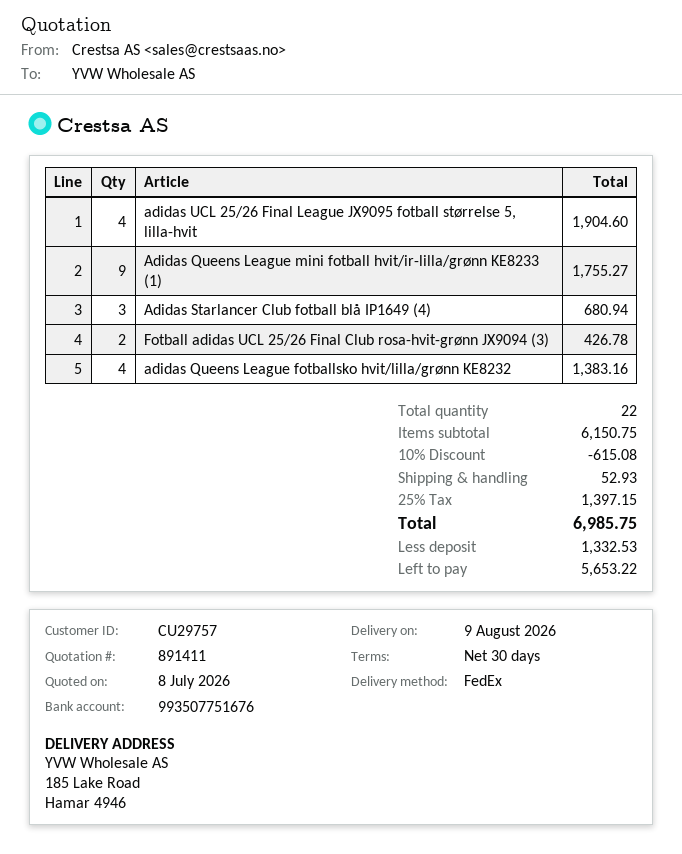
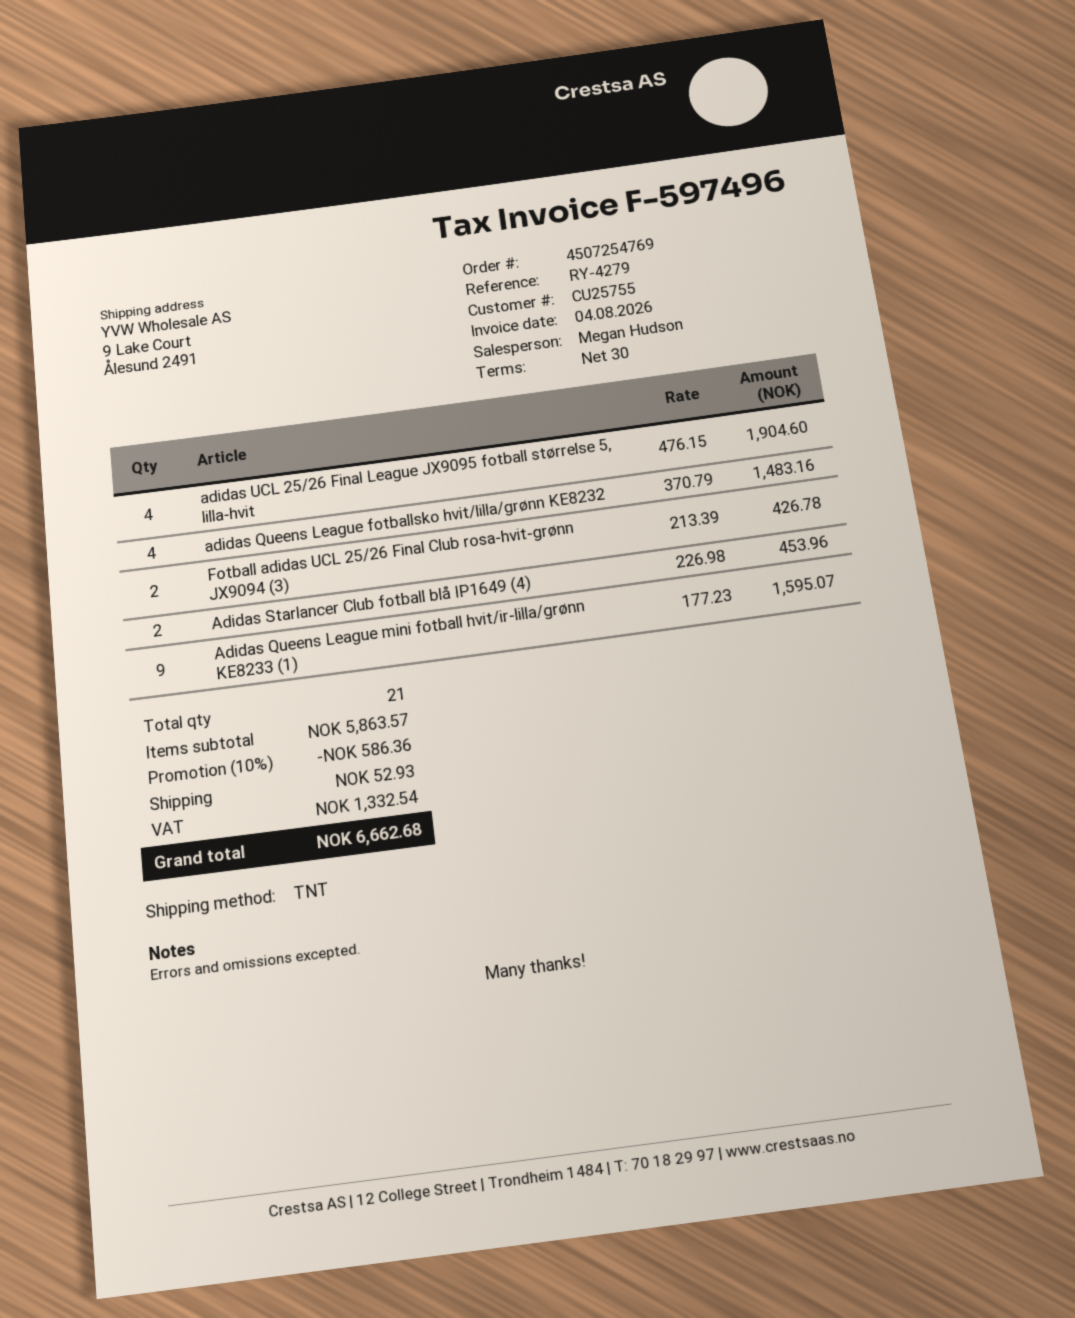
customer number: CU29757 -> CU25755
shipping method: FedEx -> TNT
ship to: 185 Lake Road, Hamar 4946 -> 9 Lake Court, Ålesund 2491
Adidas Queens League mini fotball hvit/ir-lilla/grønn KE8233 (1): 9 for 1755.27 -> 9 for 1595.07
Adidas Starlancer Club fotball blå IP1649 (4): 3 for 680.94 -> 2 for 453.96
adidas Queens League fotballsko hvit/lilla/grønn KE8232: 4 for 1383.16 -> 4 for 1483.16
total quantity: 22 -> 21
subtotal: 6150.75 -> 5863.57
discount: 10% = 615.08 -> 10% = 586.36
tax: 1397.15 -> 1332.54
total: 6985.75 -> 6662.68

